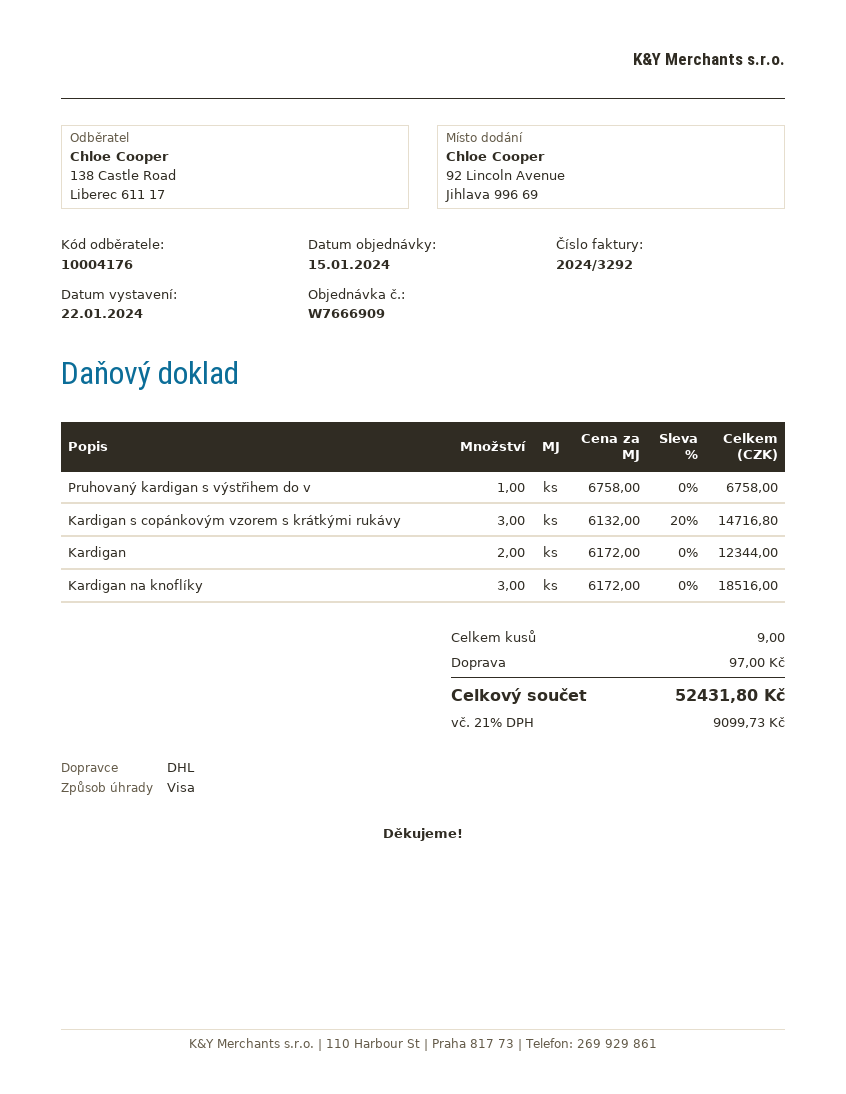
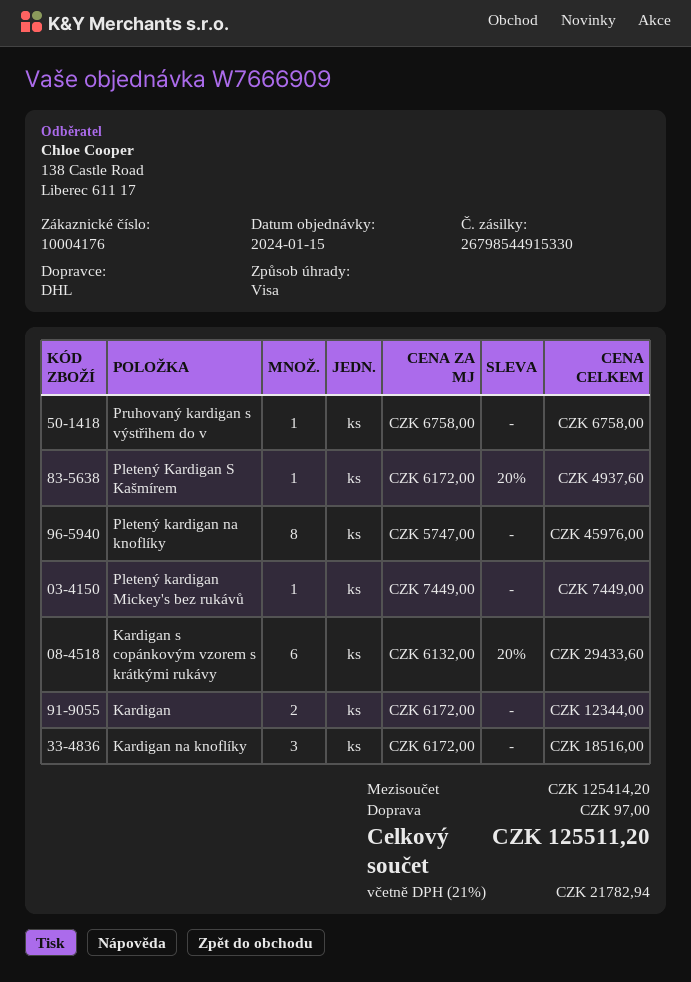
Kardigan s copánkovým vzorem s krátkými rukávy: 3 x 6132.00 - 20% = 14716.80 -> 6 x 6132.00 - 20% = 29433.60
Pletený Kardigan S Kašmírem: none -> 1 x 6172.00 - 20% = 4937.60
Pletený kardigan na knoflíky: none -> 8 x 5747.00 = 45976.00
Pletený kardigan Mickey's bez rukávů: none -> 1 x 7449.00 = 7449.00
tax: 21% = 9099.73 -> 21% = 21782.94
total: 52431.80 -> 125511.20

